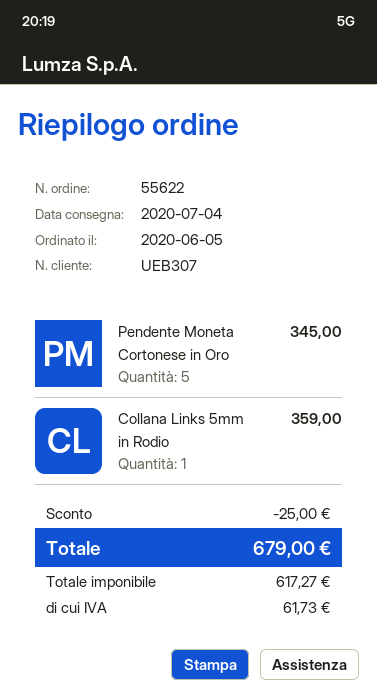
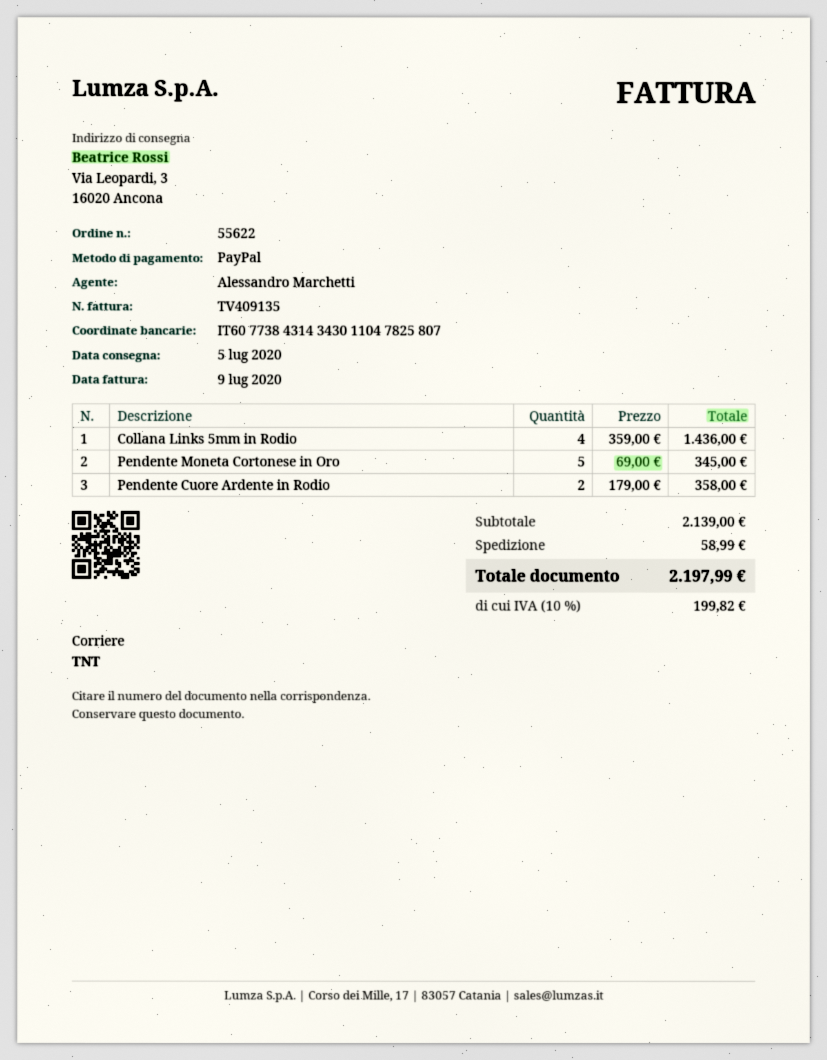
delivery date: 2020-07-04 -> 2020-07-05
Collana Links 5mm in Rodio: 1 for 359.00 -> 4 for 1436.00
Pendente Cuore Ardente in Rodio: none -> 2 for 358.00
discount: 25.00 -> none
shipping: none -> 58.99
tax: 61.73 -> 199.82
total: 679.00 -> 2197.99

